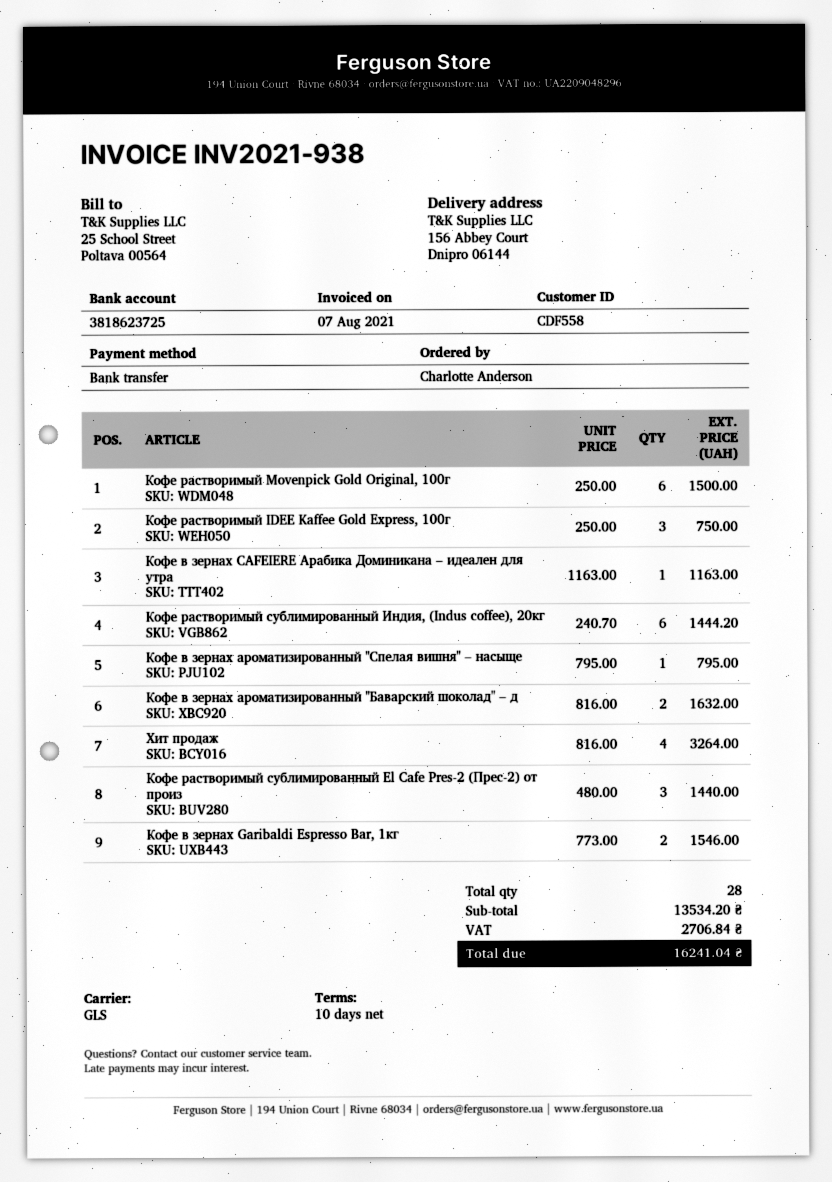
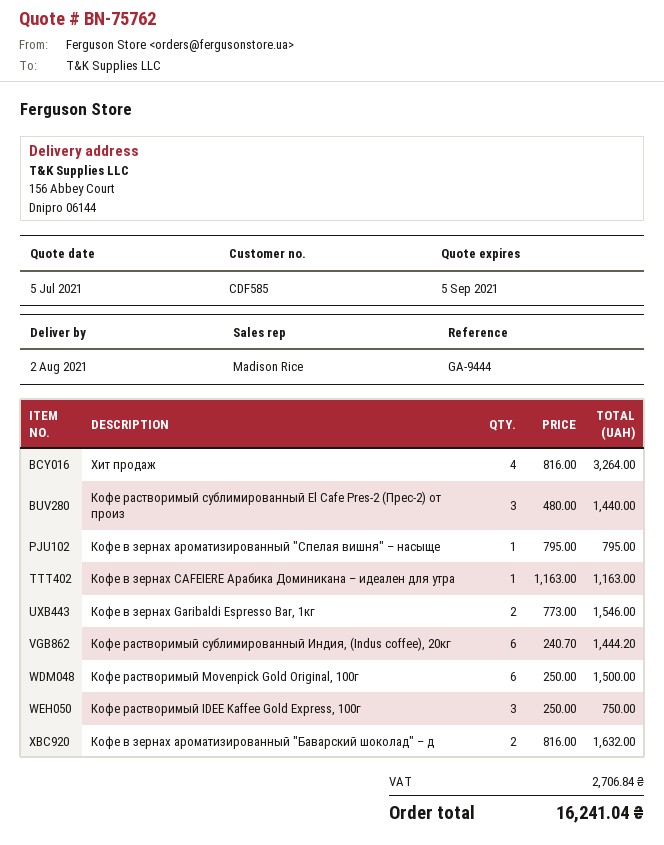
customer number: CDF558 -> CDF585

